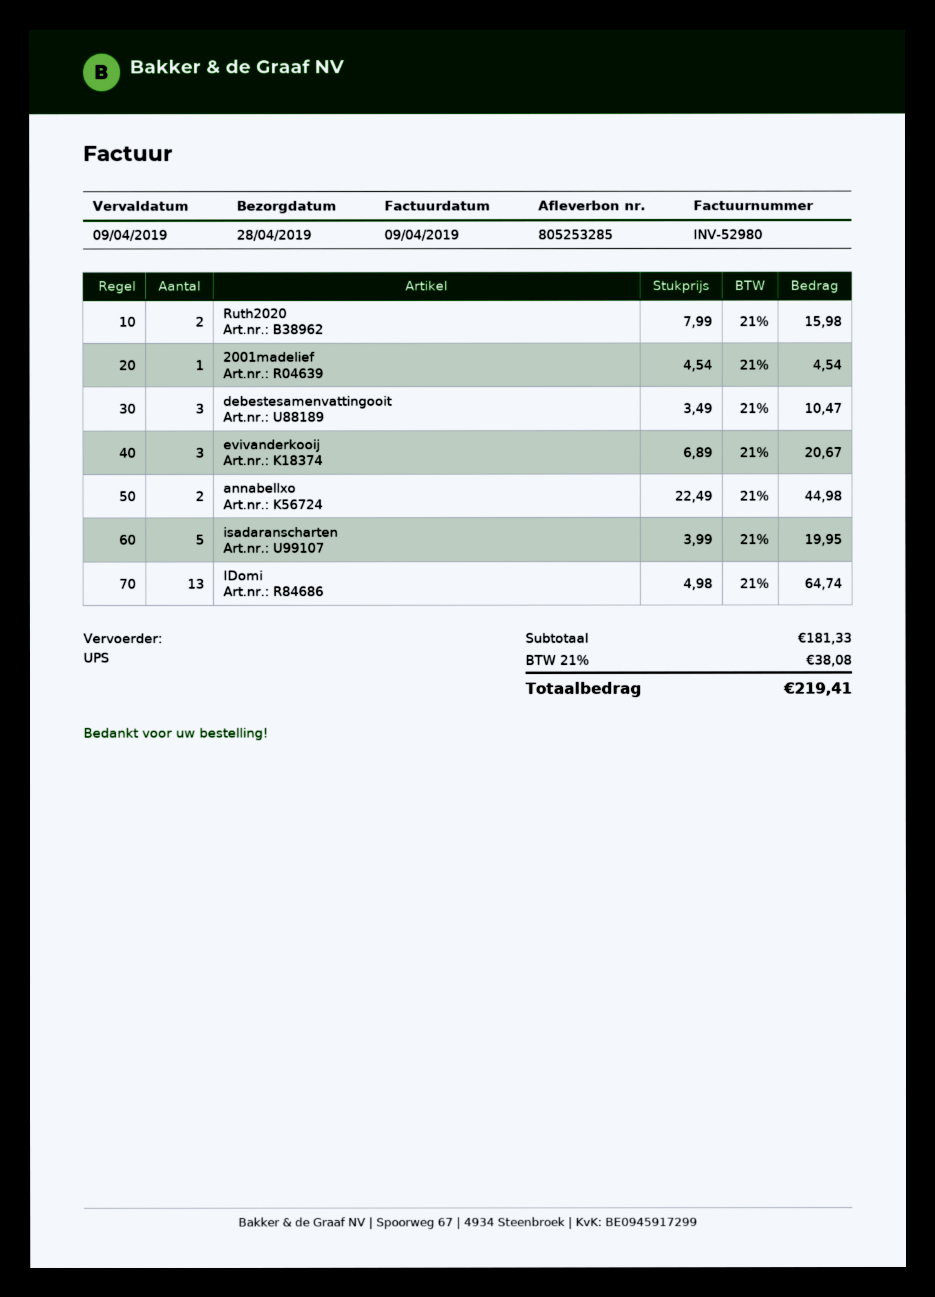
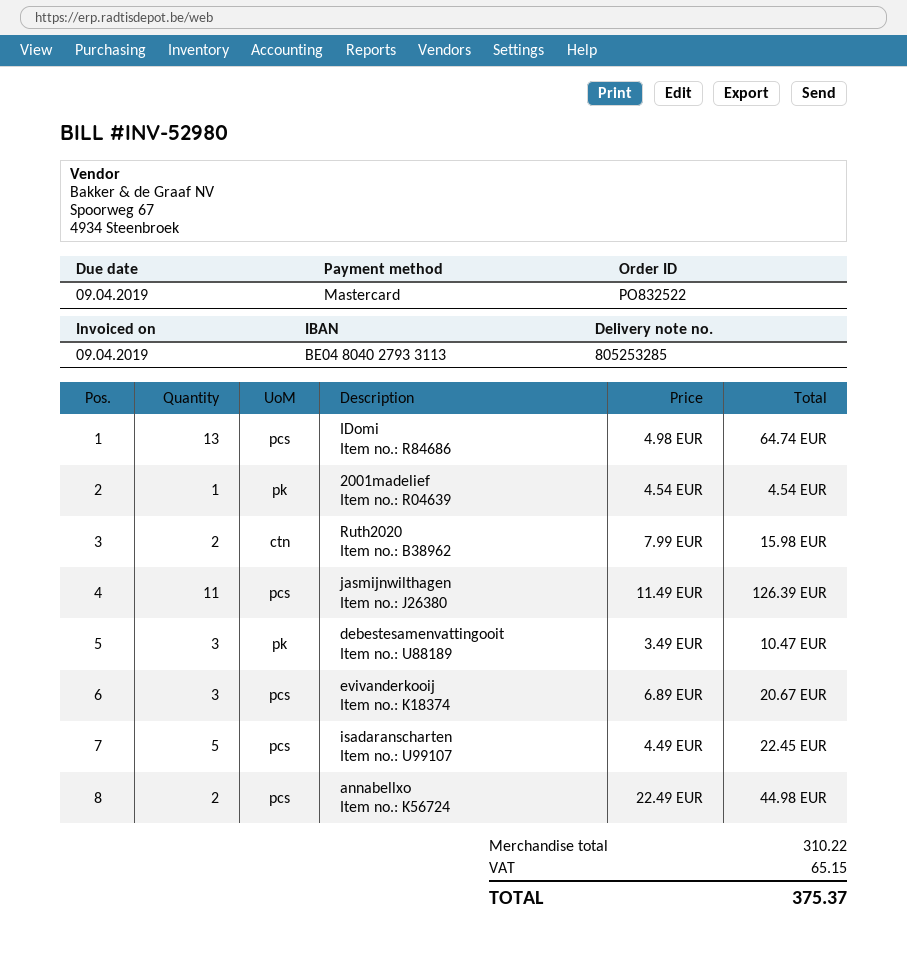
isadaranscharten: 5 x 3.99 = 19.95 -> 5 x 4.49 = 22.45
jasmijnwilthagen: none -> 11 x 11.49 = 126.39
subtotal: 181.33 -> 310.22
tax: 38.08 -> 65.15
total: 219.41 -> 375.37

